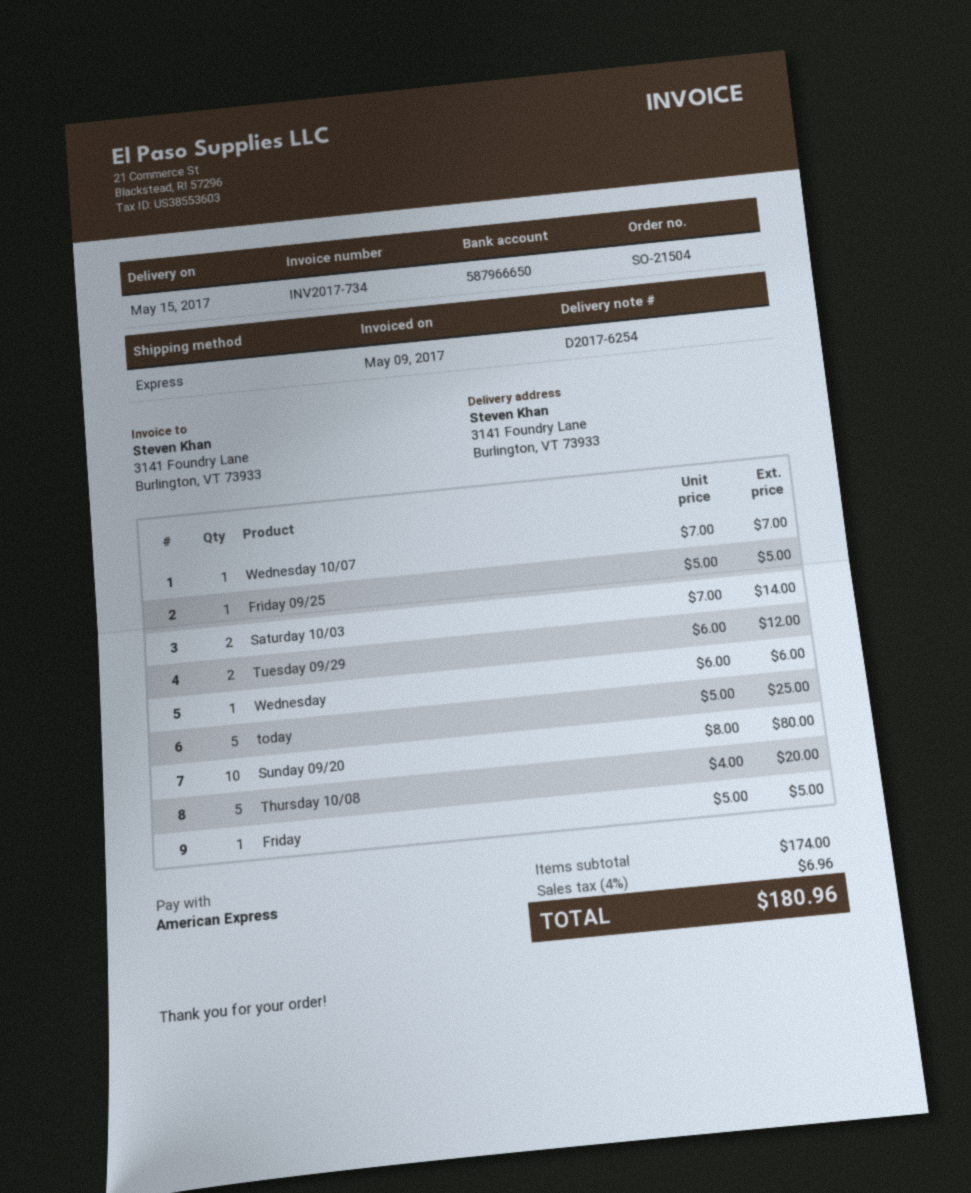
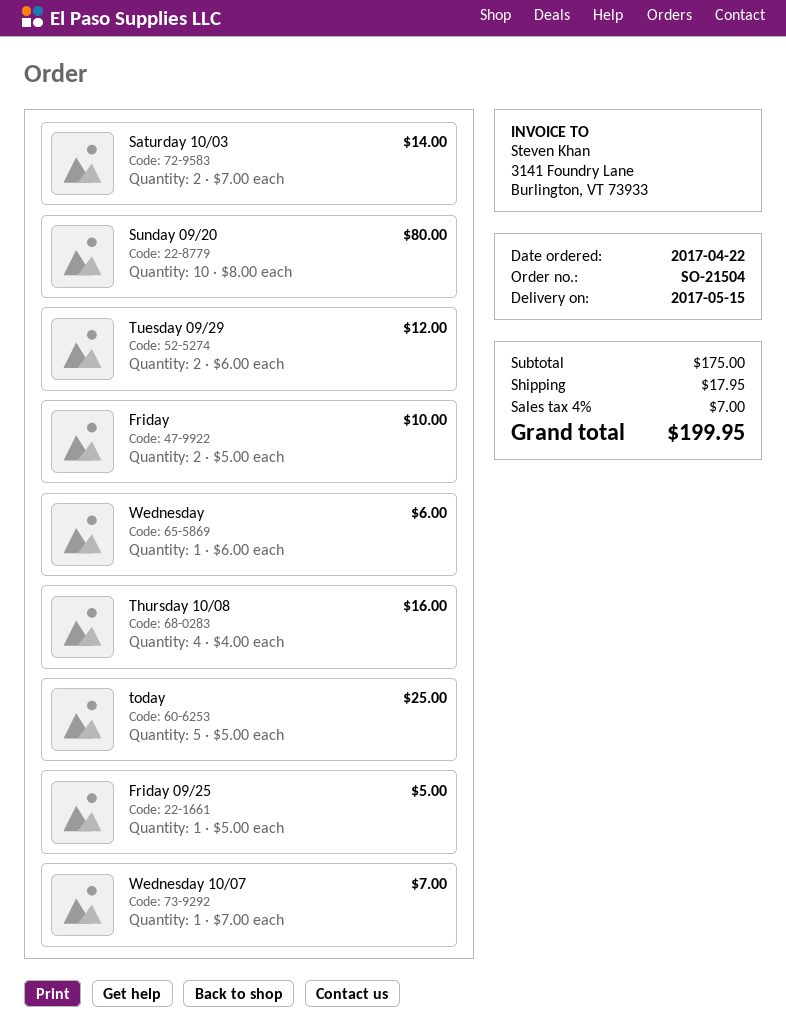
Thursday 10/08: 5 x 4.00 = 20.00 -> 4 x 4.00 = 16.00
Friday: 1 x 5.00 = 5.00 -> 2 x 5.00 = 10.00
subtotal: 174.00 -> 175.00
shipping: none -> 17.95
tax: 4% = 6.96 -> 4% = 7.00
total: 180.96 -> 199.95

